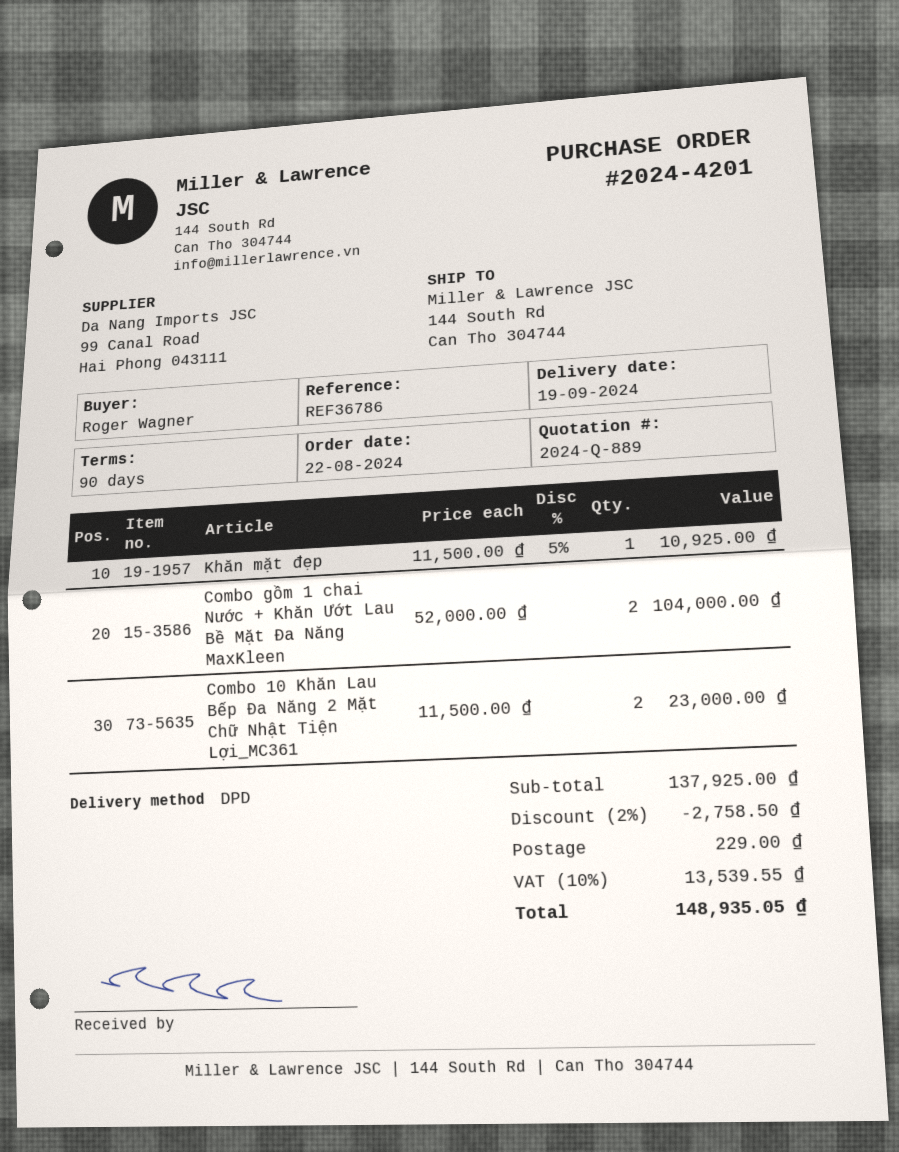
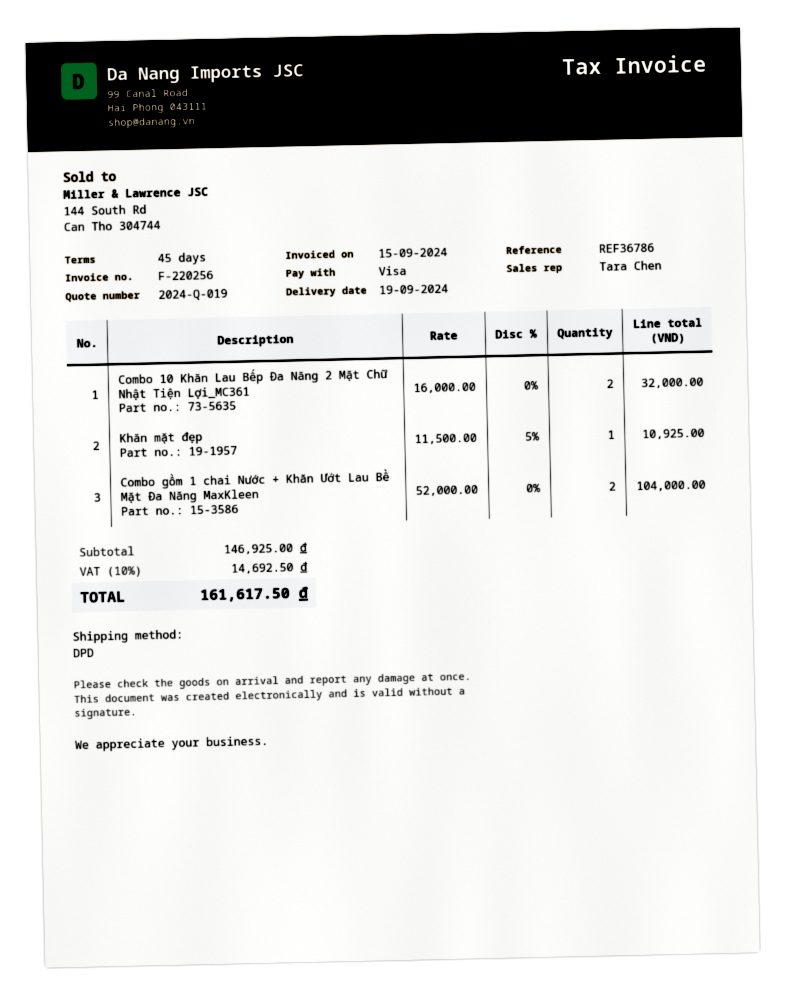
quote number: 2024-Q-889 -> 2024-Q-019
payment terms: 90 days -> 45 days
Combo 10 Khăn Lau Bếp Đa Năng 2 Mặt Chữ Nhật Tiện Lợi_MC361: 2 x 11500.00 = 23000.00 -> 2 x 16000.00 = 32000.00
subtotal: 137925.00 -> 146925.00
discount: 2% = 2758.50 -> none
shipping: 229.00 -> none
tax: 10% = 13539.55 -> 10% = 14692.50
total: 148935.05 -> 161617.50

